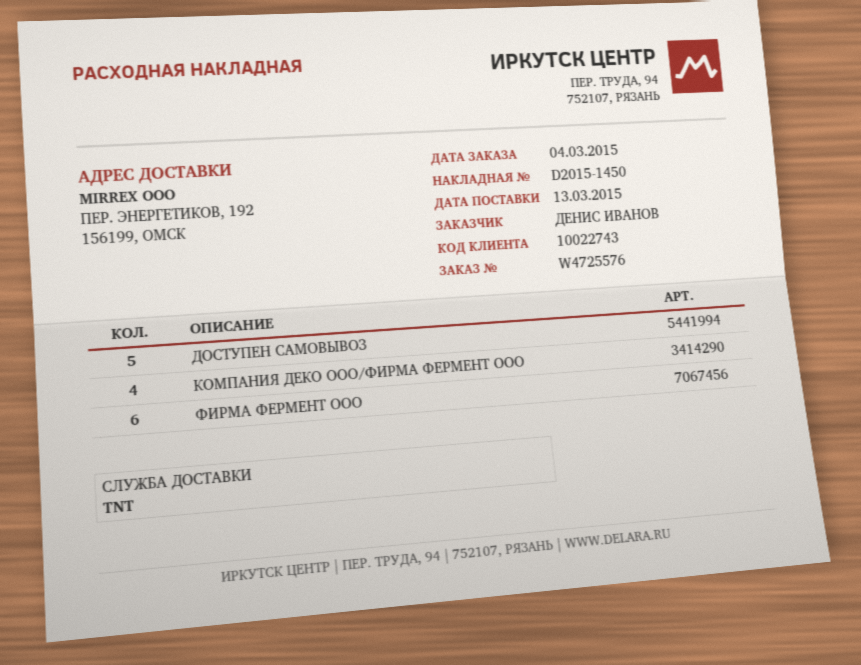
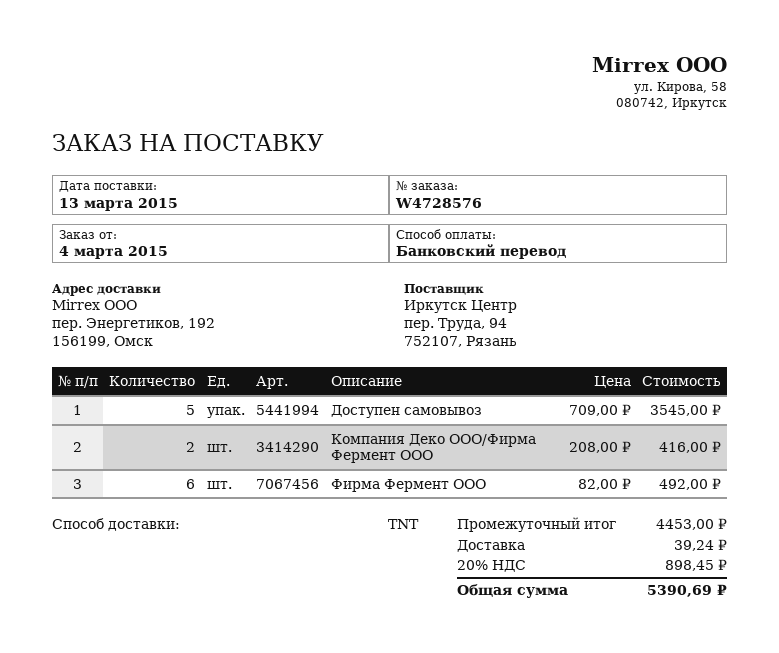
order number: W4725576 -> W4728576
КОМПАНИЯ ДЕКО ООО/ФИРМА ФЕРМЕНТ ООО: 4 -> 2

